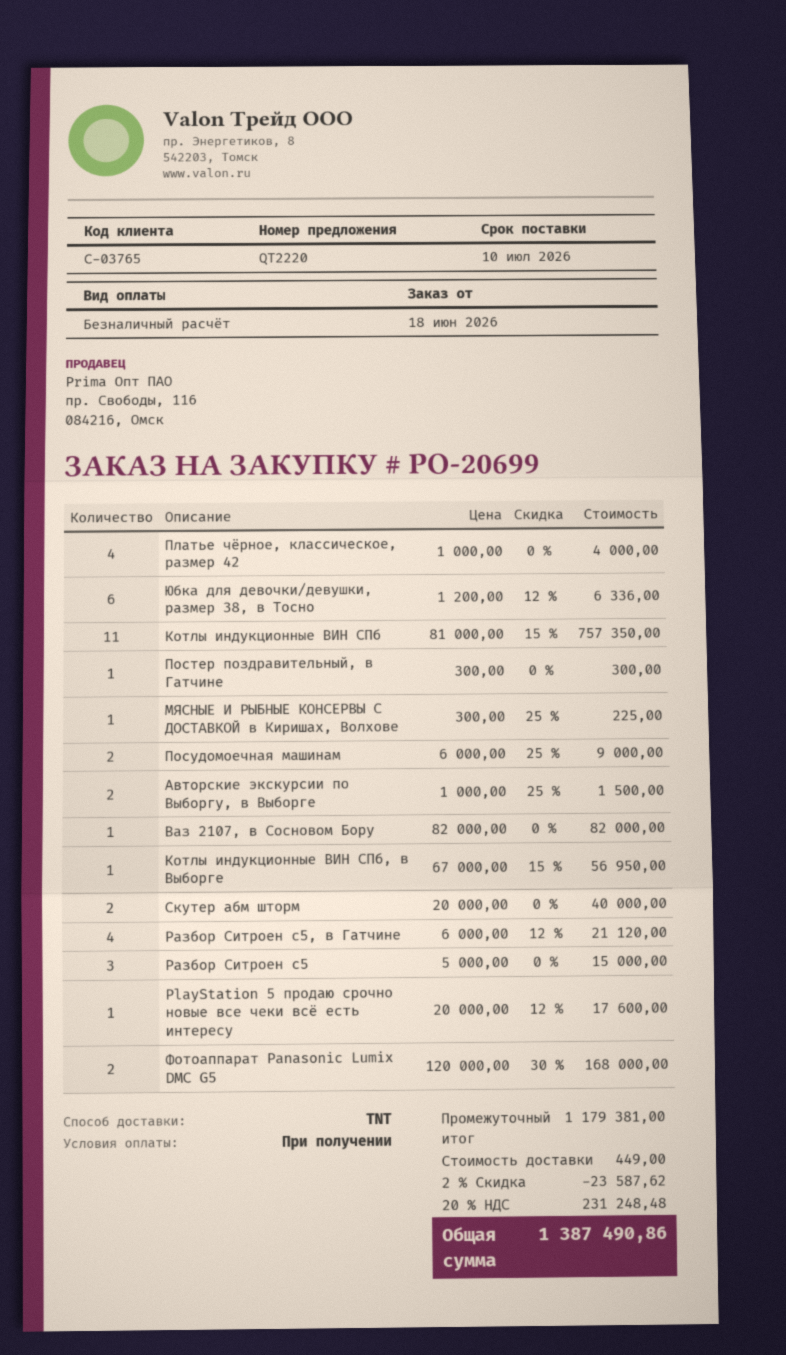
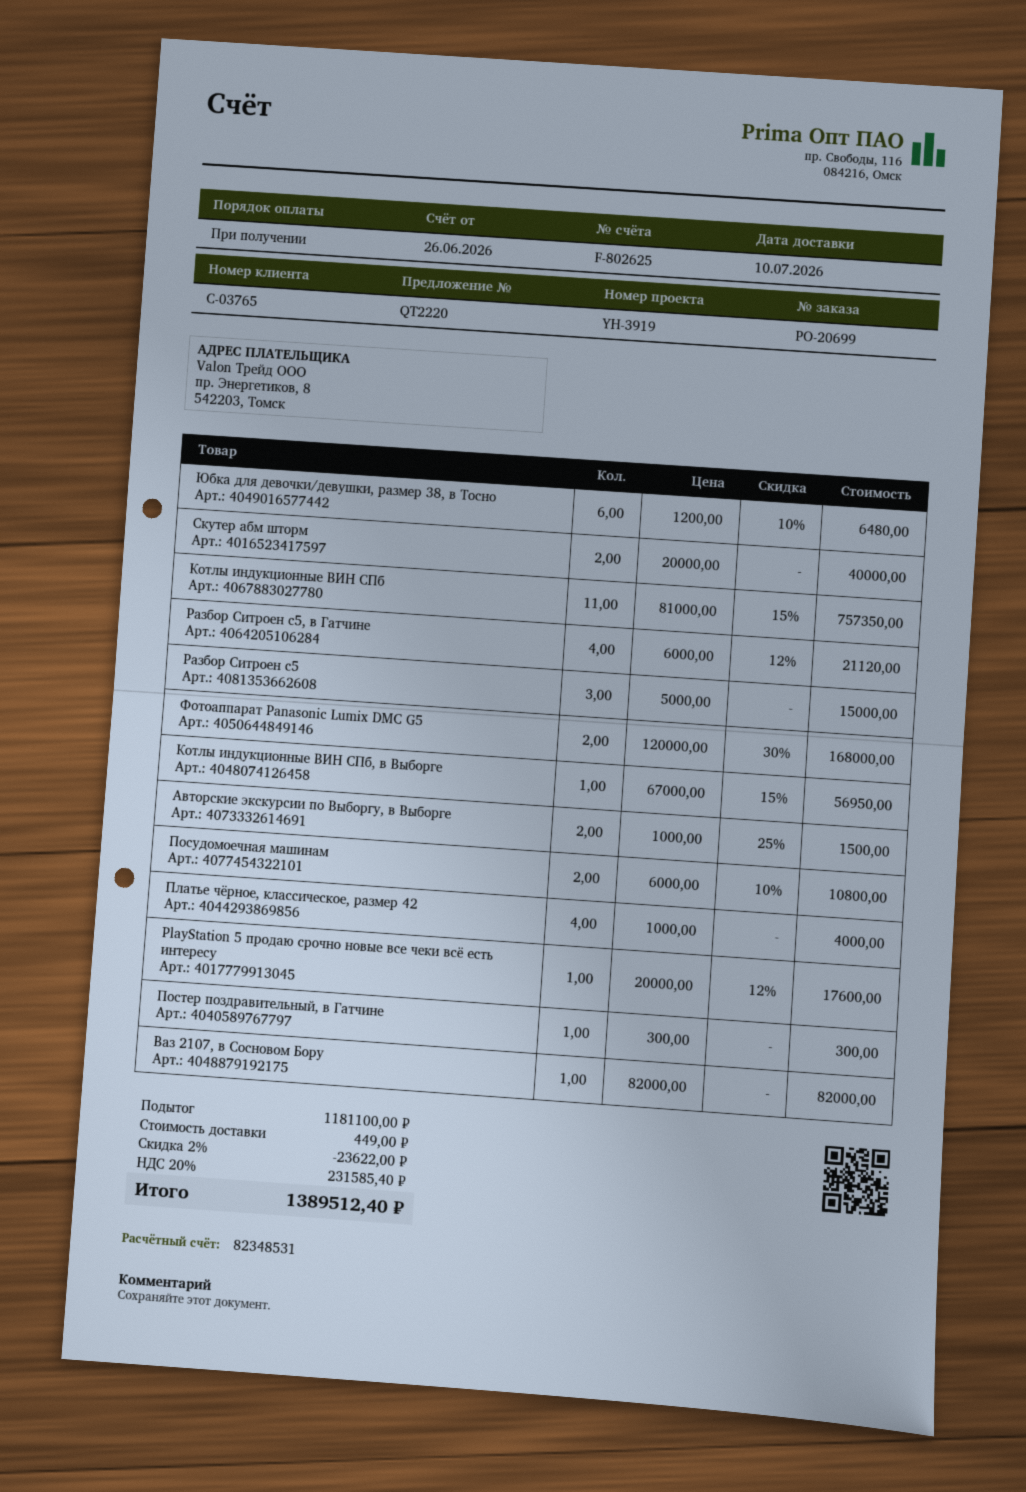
Юбка для девочки/девушки, размер 38, в Тосно: 6 x 1200.00 - 12% = 6336.00 -> 6 x 1200.00 - 10% = 6480.00
МЯСНЫЕ И РЫБНЫЕ КОНСЕРВЫ С ДОСТАВКОЙ в Киришах, Волхове: 1 x 300.00 - 25% = 225.00 -> none
Посудомоечная машинам: 2 x 6000.00 - 25% = 9000.00 -> 2 x 6000.00 - 10% = 10800.00
subtotal: 1179381.00 -> 1181100.00
discount: 2% = 23587.62 -> 2% = 23622.00
tax: 20% = 231248.48 -> 20% = 231585.40
total: 1387490.86 -> 1389512.40

